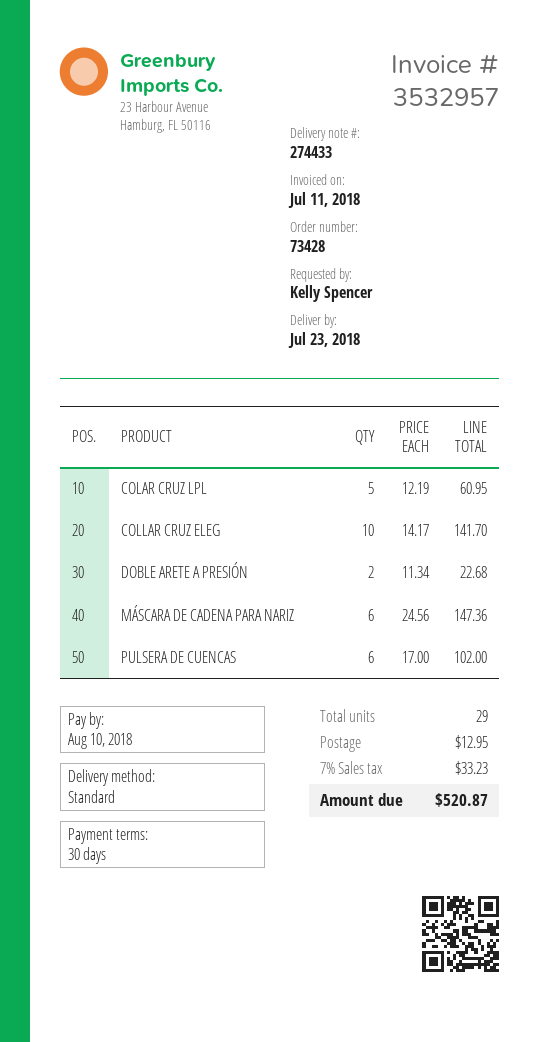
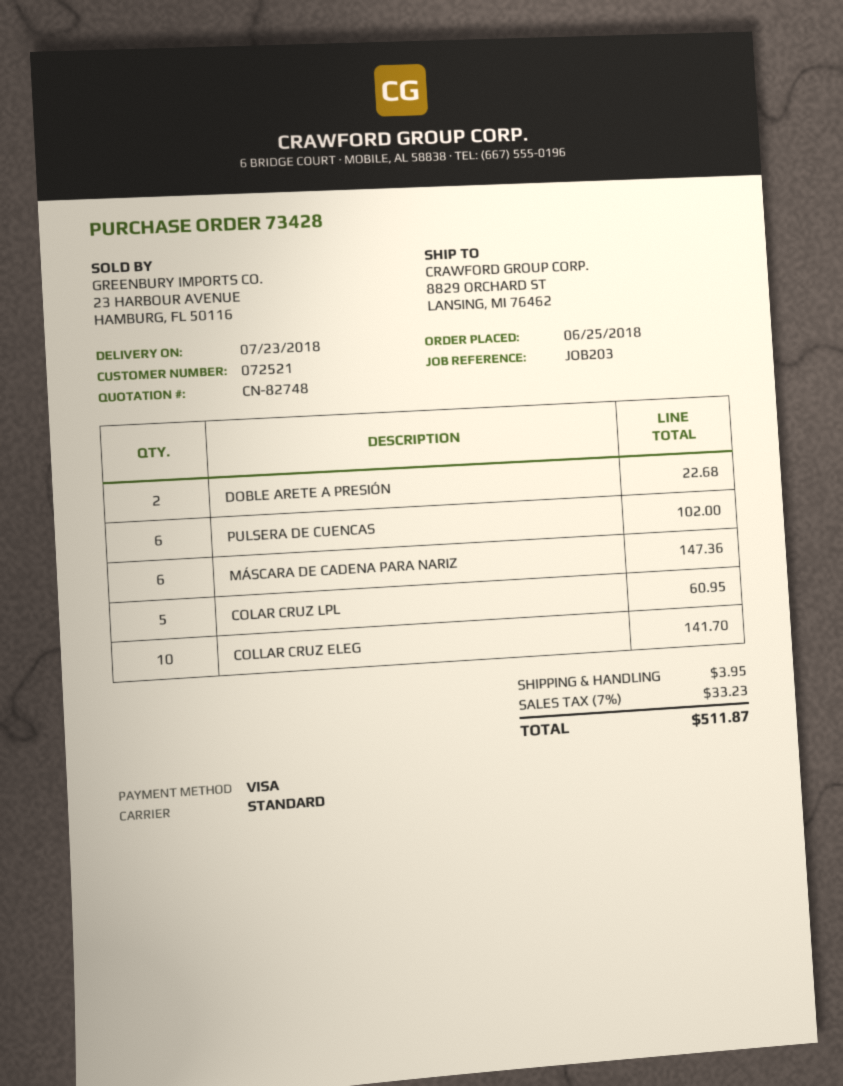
shipping: 12.95 -> 3.95
total: 520.87 -> 511.87

